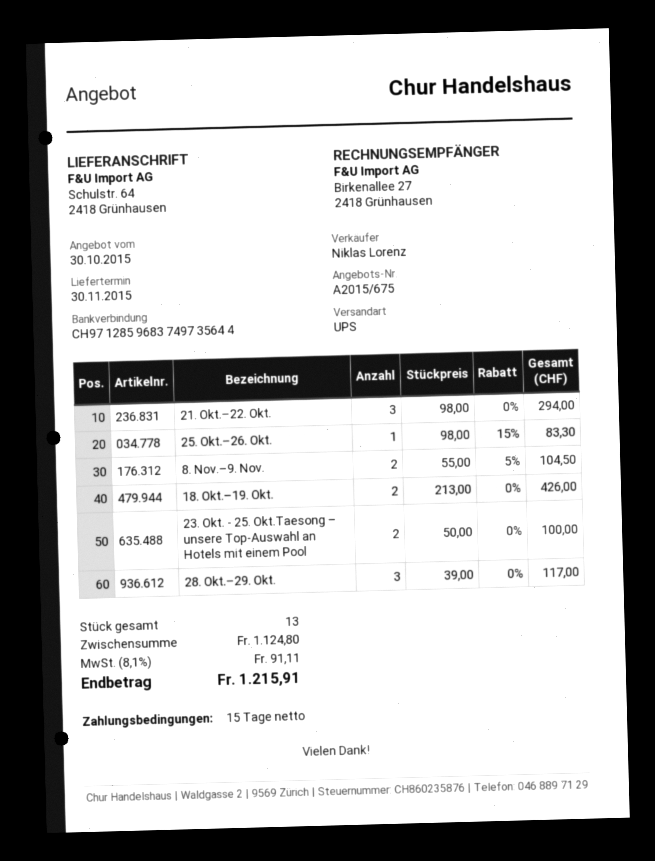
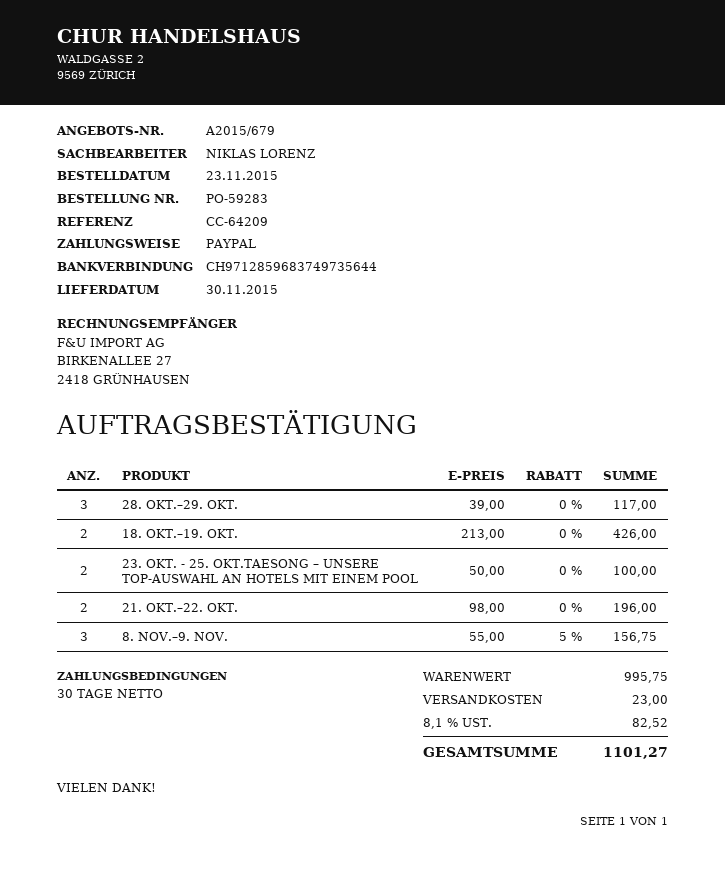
quote number: A2015/675 -> A2015/679
payment terms: 15 days -> 30 days
21. Okt.–22. Okt.: 3 x 98.00 = 294.00 -> 2 x 98.00 = 196.00
25. Okt.–26. Okt.: 1 x 98.00 - 15% = 83.30 -> none
8. Nov.–9. Nov.: 2 x 55.00 - 5% = 104.50 -> 3 x 55.00 - 5% = 156.75
subtotal: 1124.80 -> 995.75
shipping: none -> 23.00
tax: 8.1% = 91.11 -> 8.1% = 82.52
total: 1215.91 -> 1101.27

